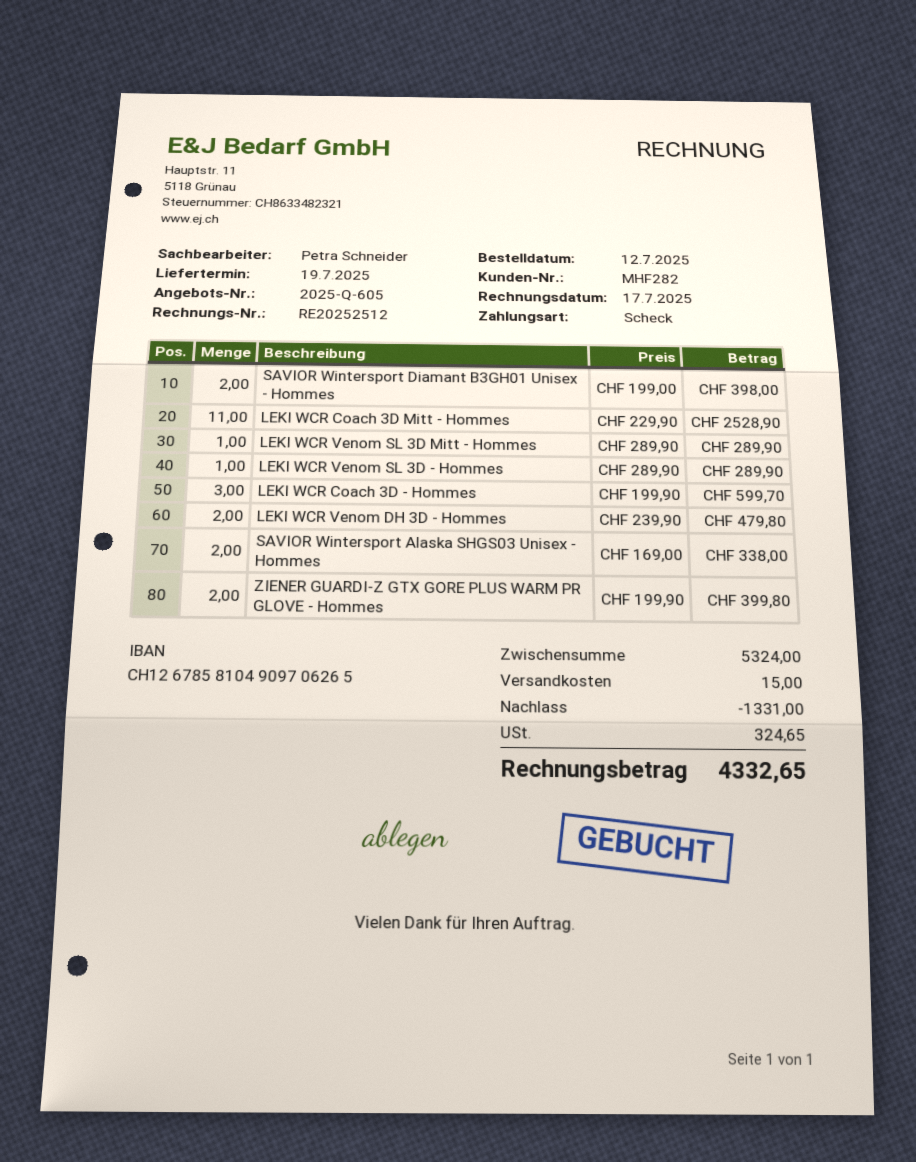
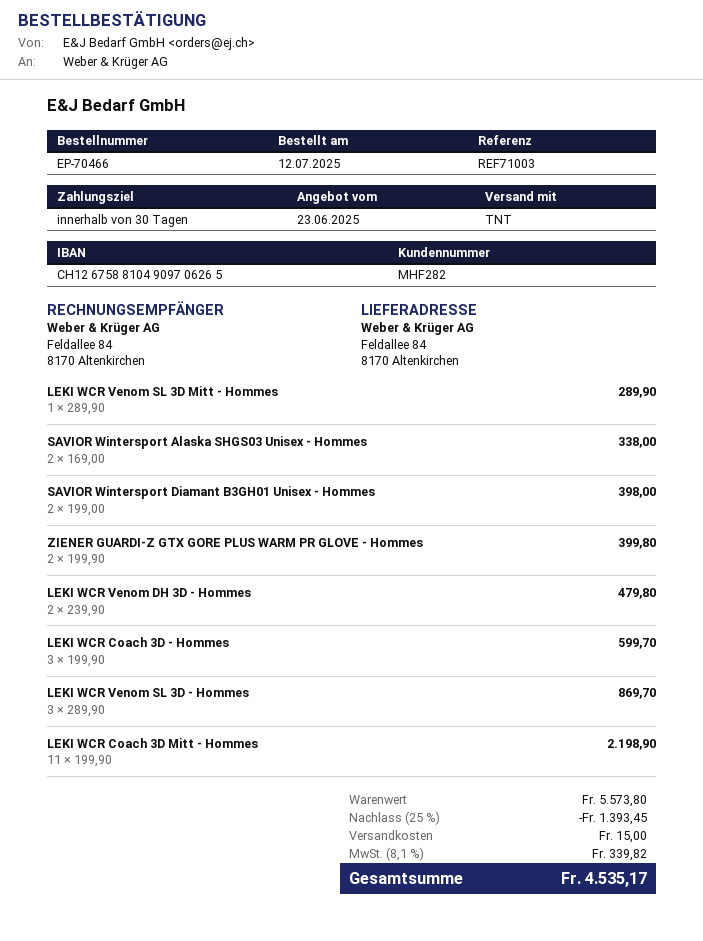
bank account: CH1267858104909706265 -> CH1267588104909706265
LEKI WCR Coach 3D Mitt - Hommes: 11 x 229.90 = 2528.90 -> 11 x 199.90 = 2198.90
LEKI WCR Venom SL 3D - Hommes: 1 x 289.90 = 289.90 -> 3 x 289.90 = 869.70
subtotal: 5324.00 -> 5573.80
discount: 1331.00 -> 1393.45
tax: 324.65 -> 339.82
total: 4332.65 -> 4535.17

